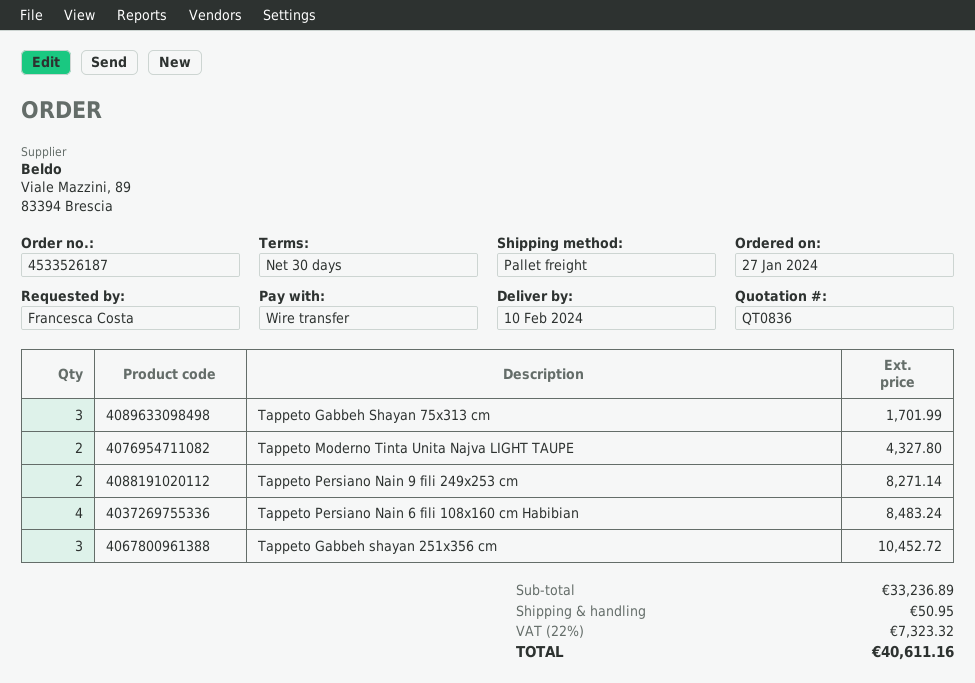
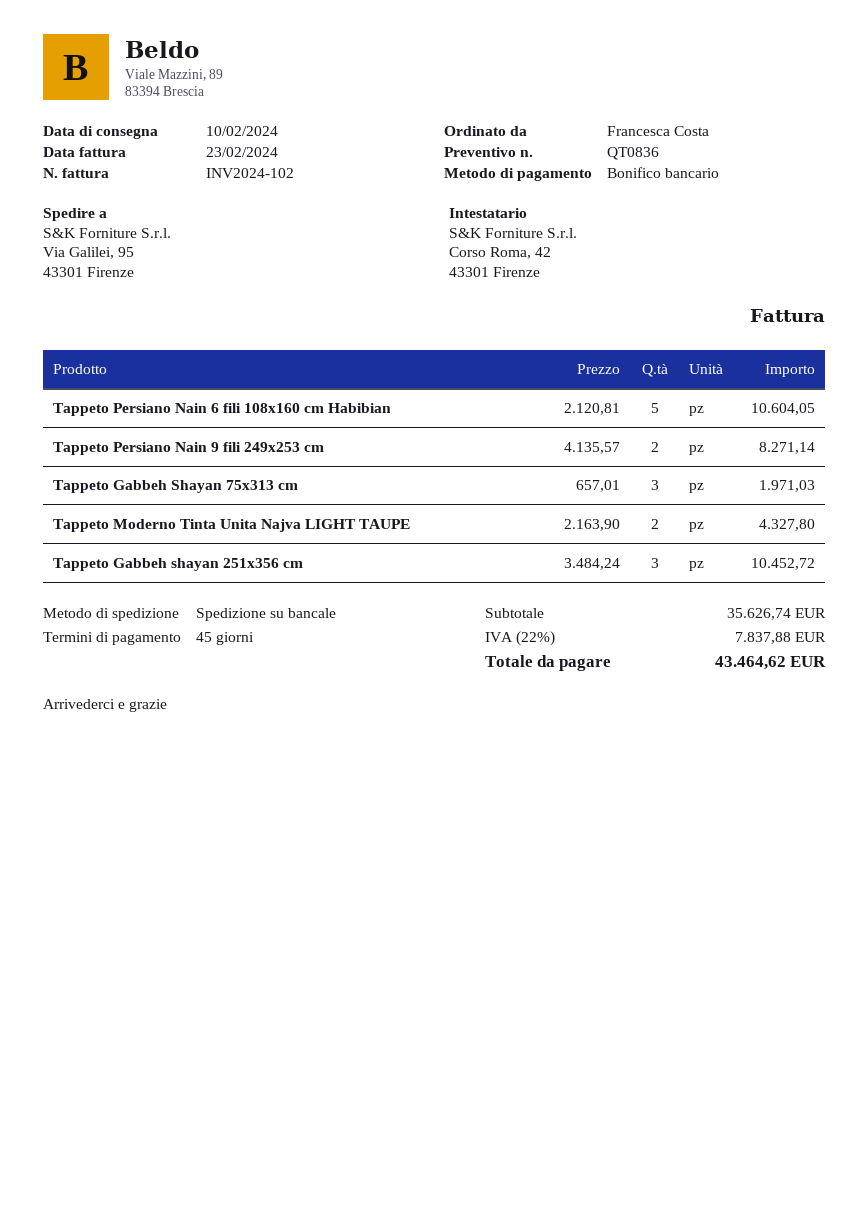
payment terms: 30 days -> 45 days
Tappeto Gabbeh Shayan 75x313 cm: 3 for 1701.99 -> 3 for 1971.03
Tappeto Persiano Nain 6 fili 108x160 cm Habibian: 4 for 8483.24 -> 5 for 10604.05
subtotal: 33236.89 -> 35626.74
shipping: 50.95 -> none
tax: 22% = 7323.32 -> 22% = 7837.88
total: 40611.16 -> 43464.62

